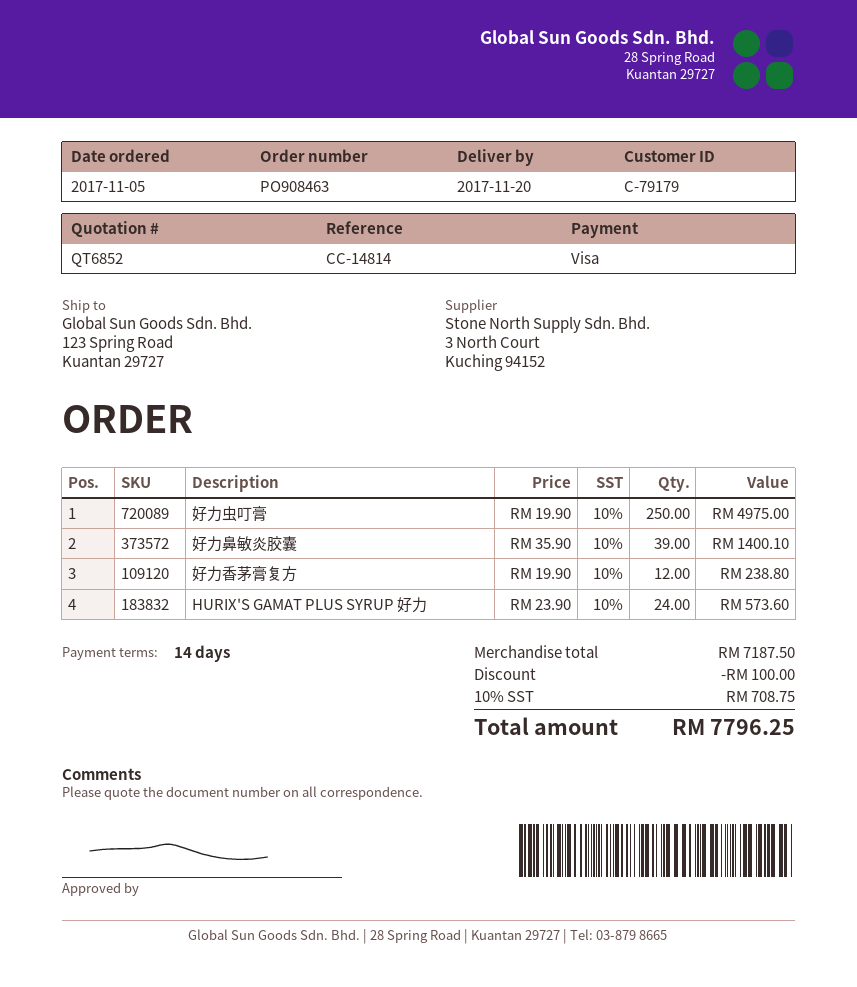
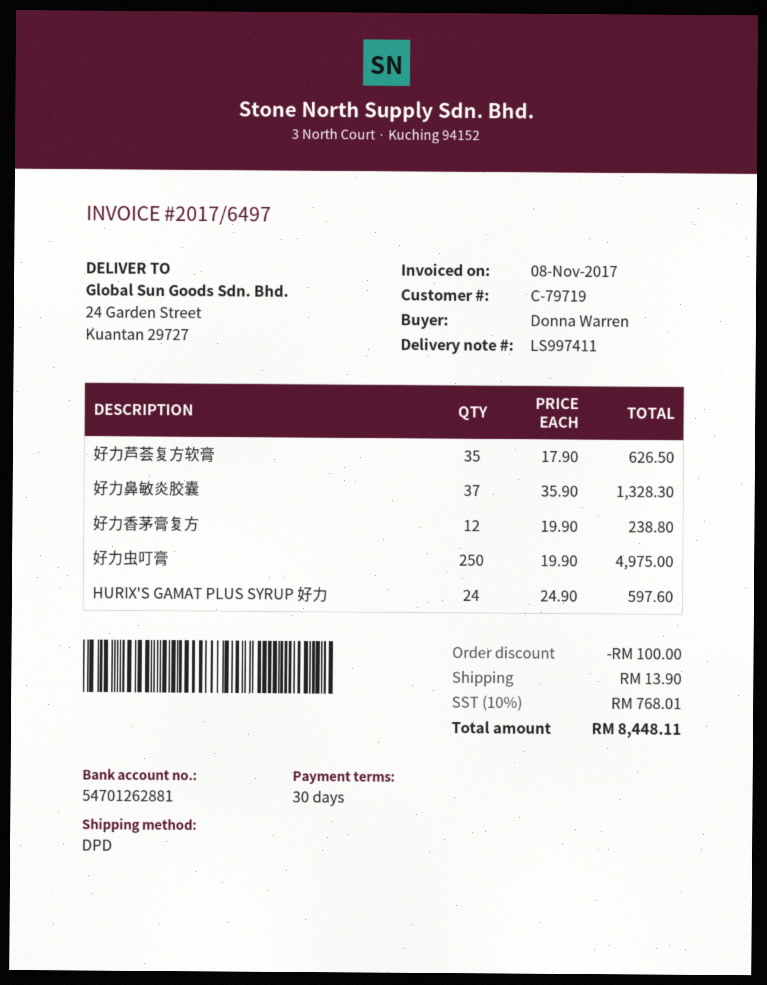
payment terms: 14 days -> 30 days
customer number: C-79179 -> C-79719
ship to: 123 Spring Road, Kuantan 29727 -> 24 Garden Street, Kuantan 29727
好力鼻敏炎胶囊: 39 x 35.90 = 1400.10 -> 37 x 35.90 = 1328.30
HURIX'S GAMAT PLUS SYRUP 好力: 24 x 23.90 = 573.60 -> 24 x 24.90 = 597.60
好力芦荟复方软膏: none -> 35 x 17.90 = 626.50
shipping: none -> 13.90
tax: 10% = 708.75 -> 10% = 768.01
total: 7796.25 -> 8448.11

